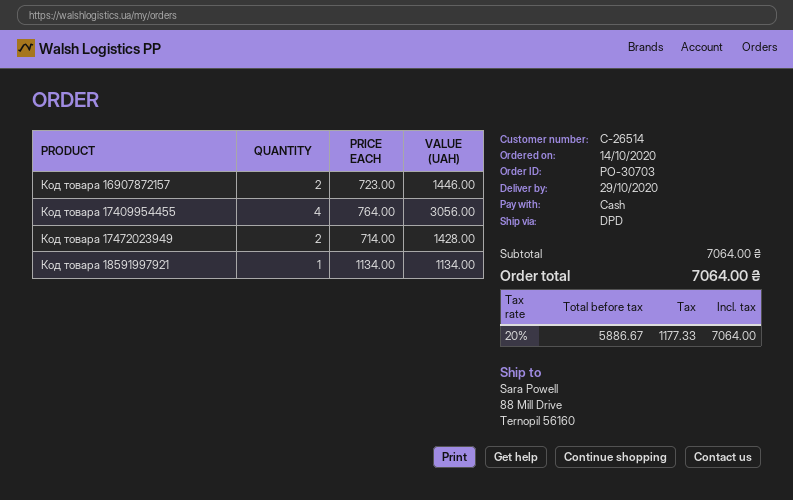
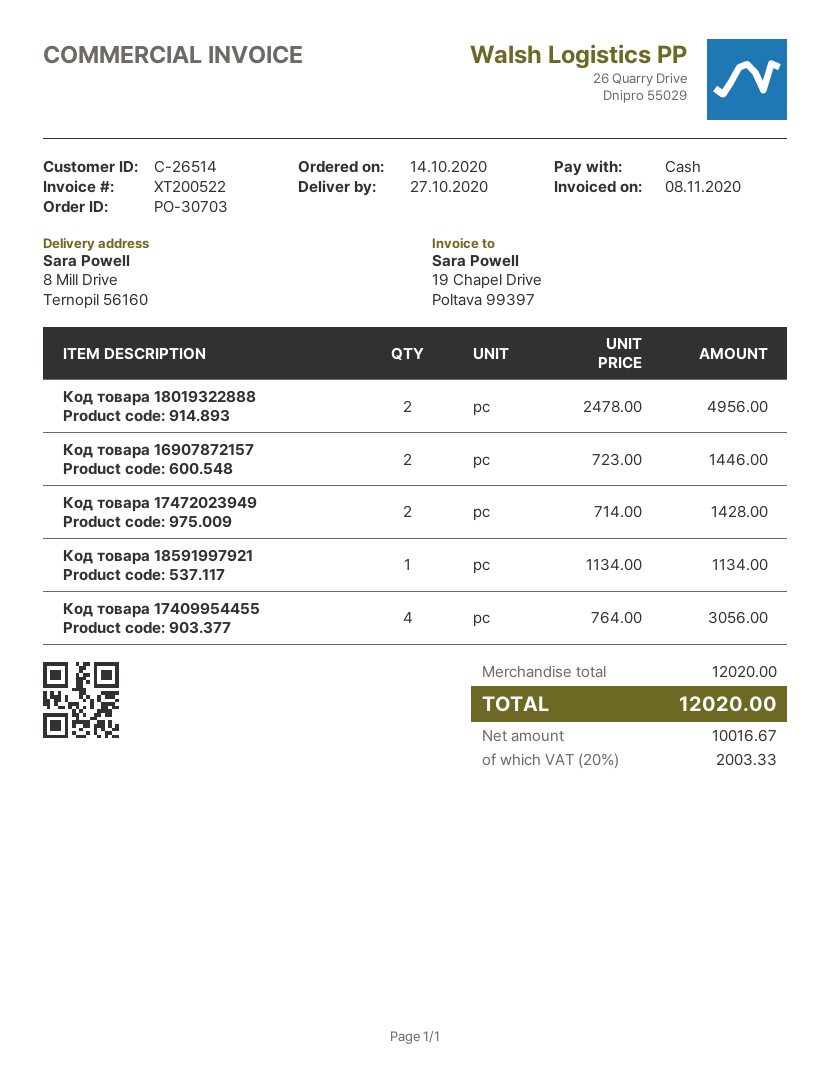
delivery date: 2020-10-29 -> 2020-10-27
ship to: 88 Mill Drive, Ternopil 56160 -> 8 Mill Drive, Ternopil 56160
Код товара 18019322888: none -> 2 x 2478.00 = 4956.00
subtotal: 7064.00 -> 12020.00
net: 5886.67 -> 10016.67
tax: 20% = 1177.33 -> 20% = 2003.33
total: 7064.00 -> 12020.00

